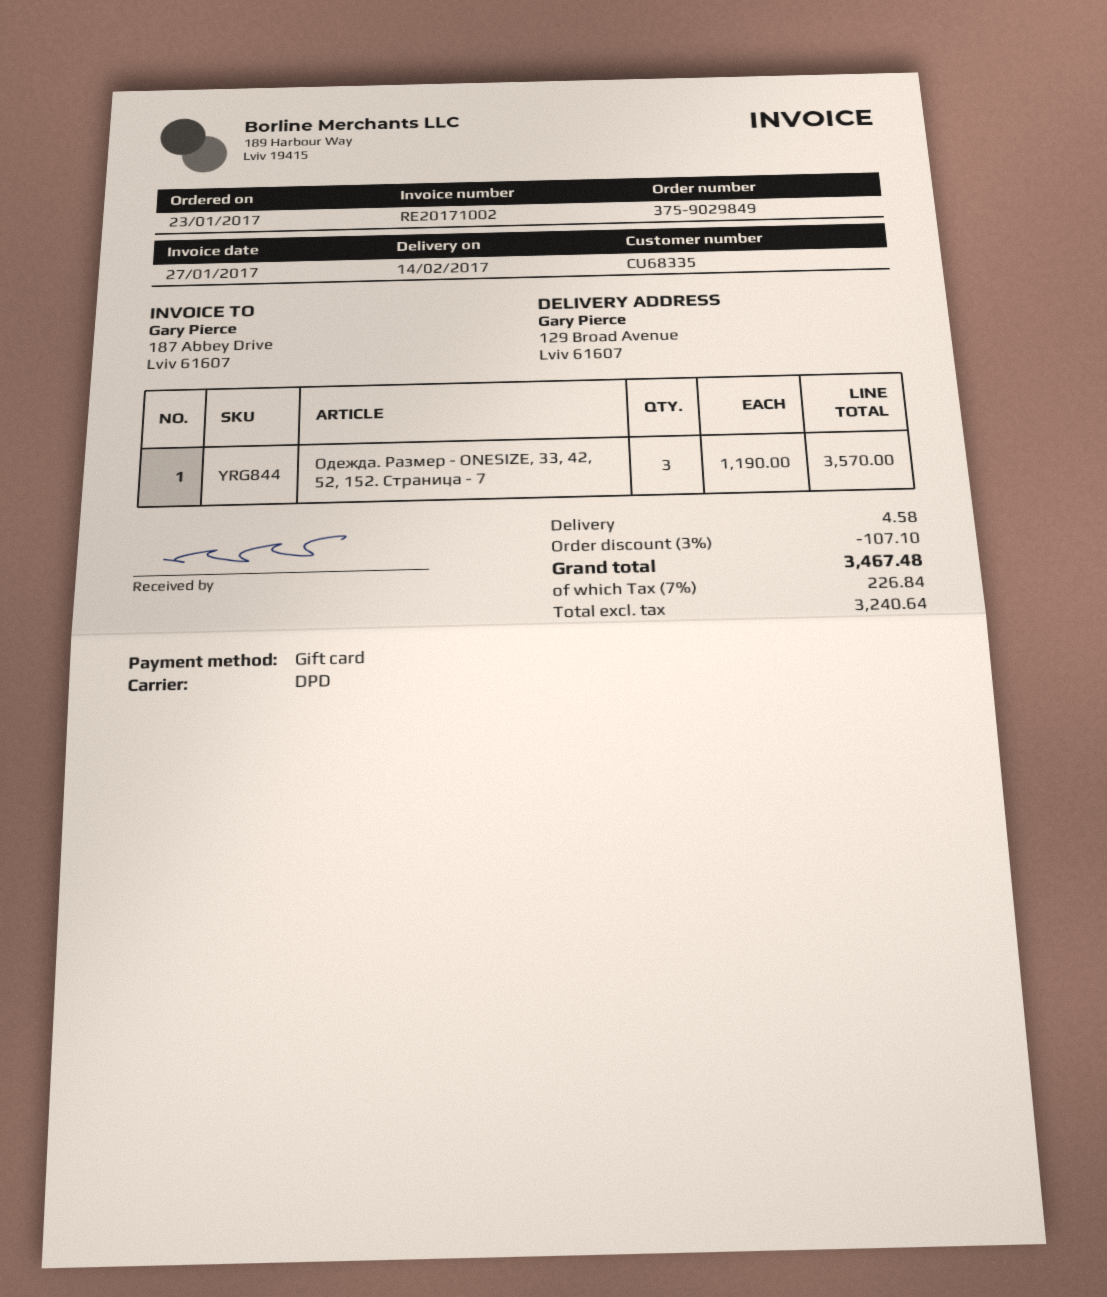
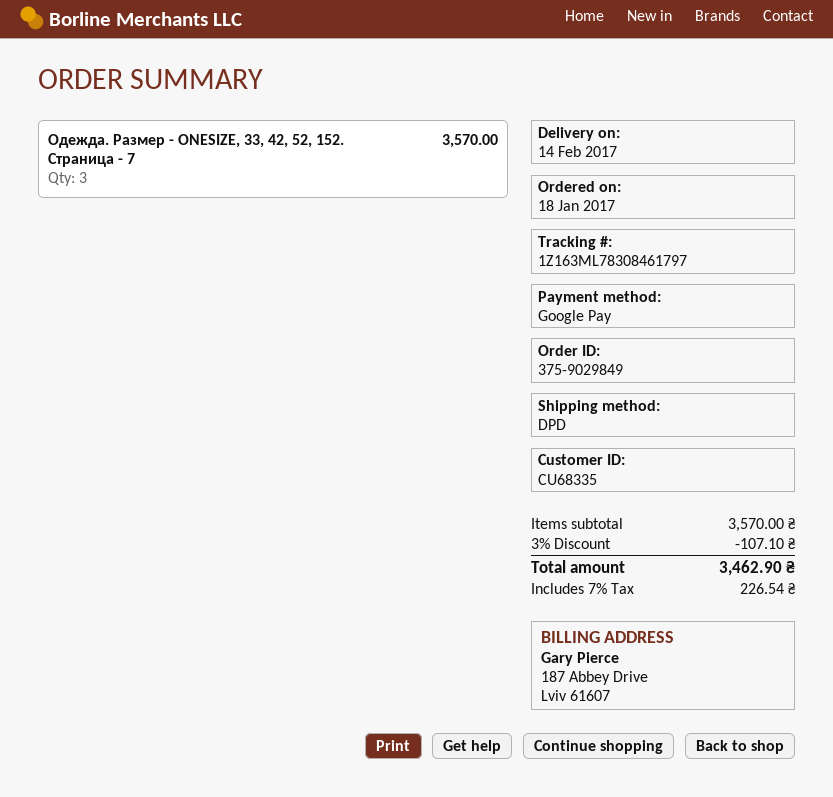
order date: 2017-01-23 -> 2017-01-18
payment method: gift card -> Google Pay
shipping: 4.58 -> none
tax: 7% = 226.84 -> 7% = 226.54
total: 3467.48 -> 3462.90

